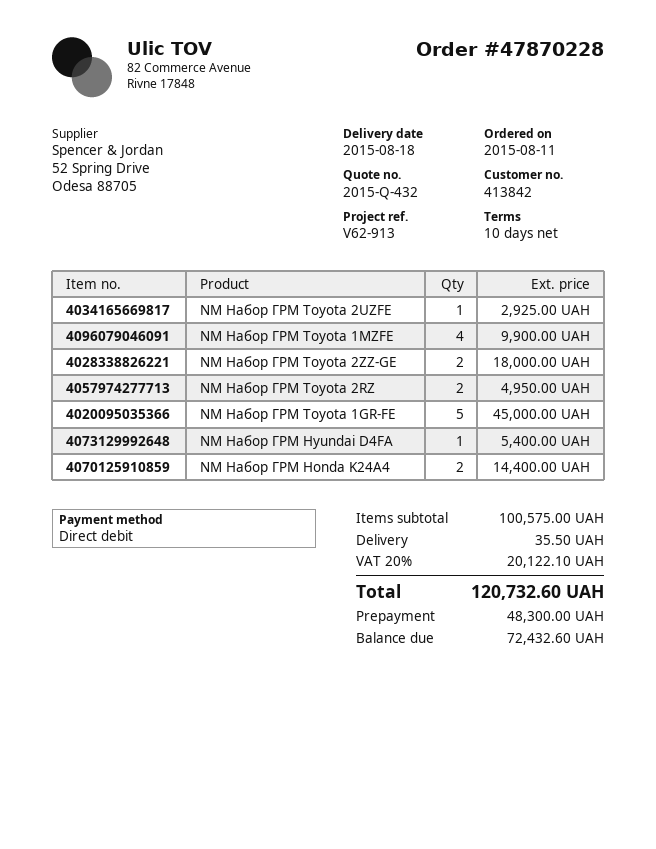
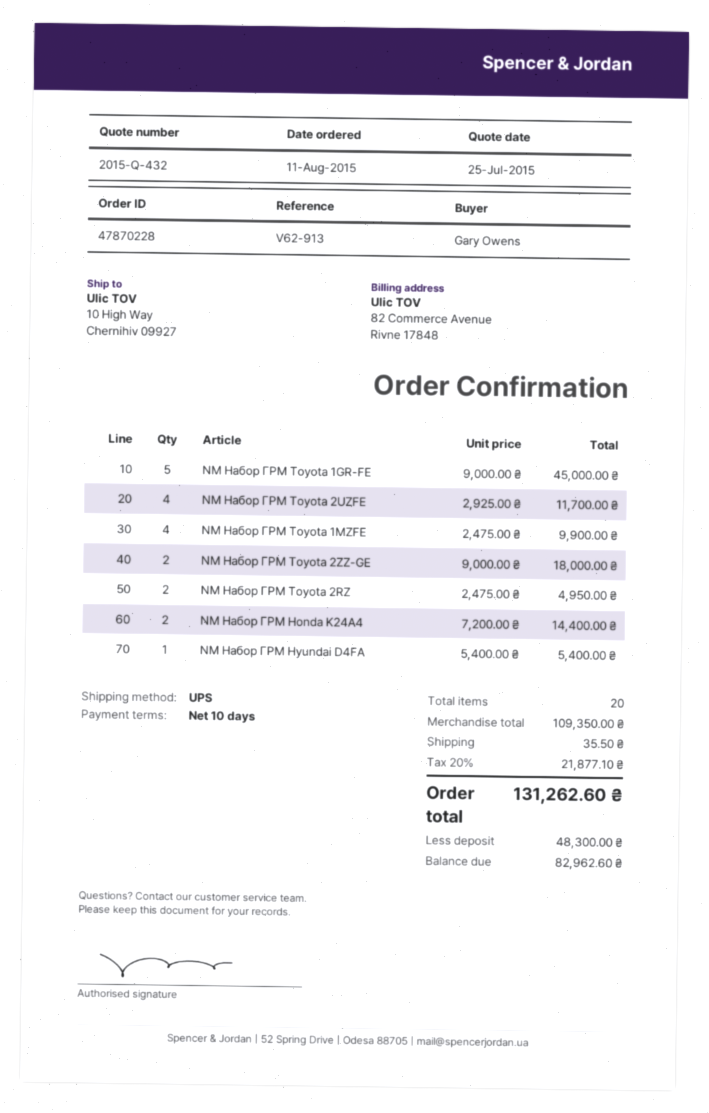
NM Набор ГРМ Toyota 2UZFE: 1 for 2925.00 -> 4 for 11700.00
subtotal: 100575.00 -> 109350.00
tax: 20% = 20122.10 -> 20% = 21877.10
total: 120732.60 -> 131262.60
balance: 72432.60 -> 82962.60

